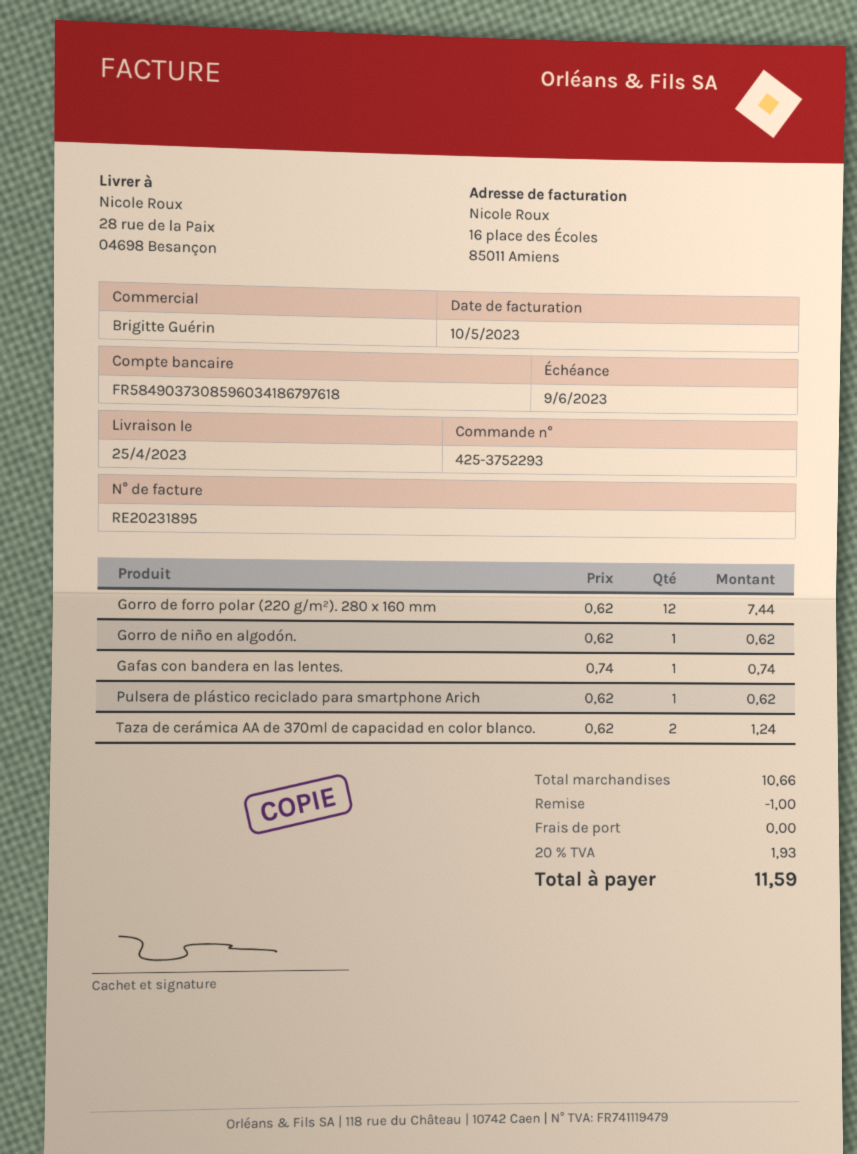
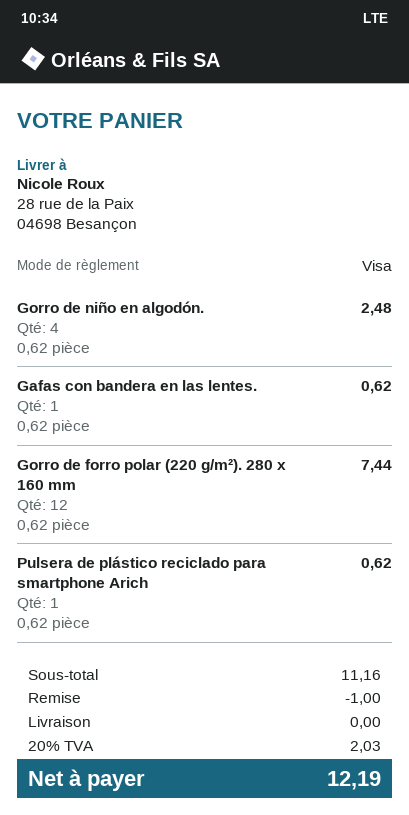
Gorro de niño en algodón.: 1 x 0.62 = 0.62 -> 4 x 0.62 = 2.48
Gafas con bandera en las lentes.: 1 x 0.74 = 0.74 -> 1 x 0.62 = 0.62
Taza de cerámica AA de 370ml de capacidad en color blanco.: 2 x 0.62 = 1.24 -> none
subtotal: 10.66 -> 11.16
tax: 20% = 1.93 -> 20% = 2.03
total: 11.59 -> 12.19

